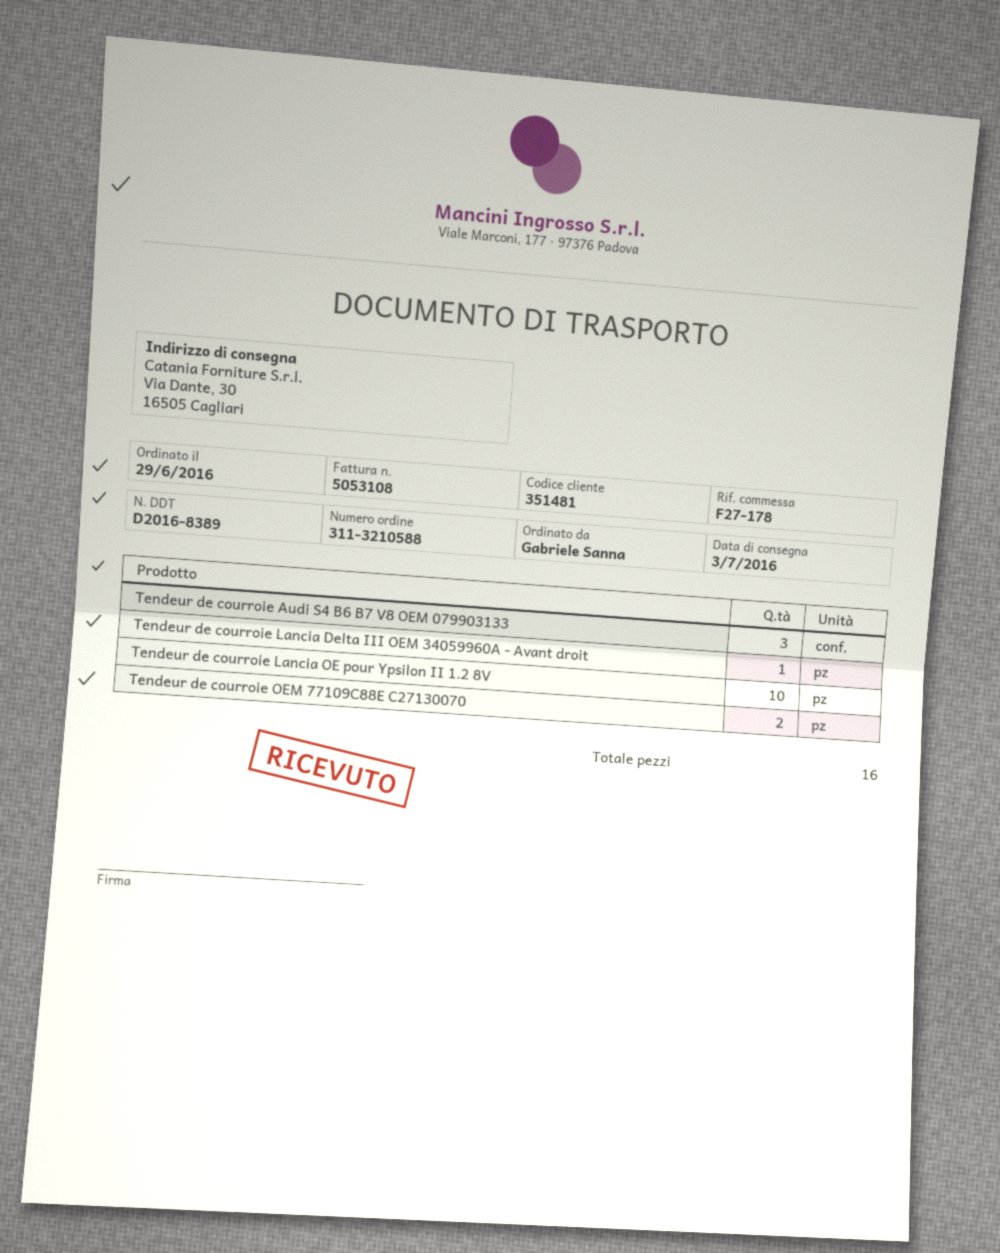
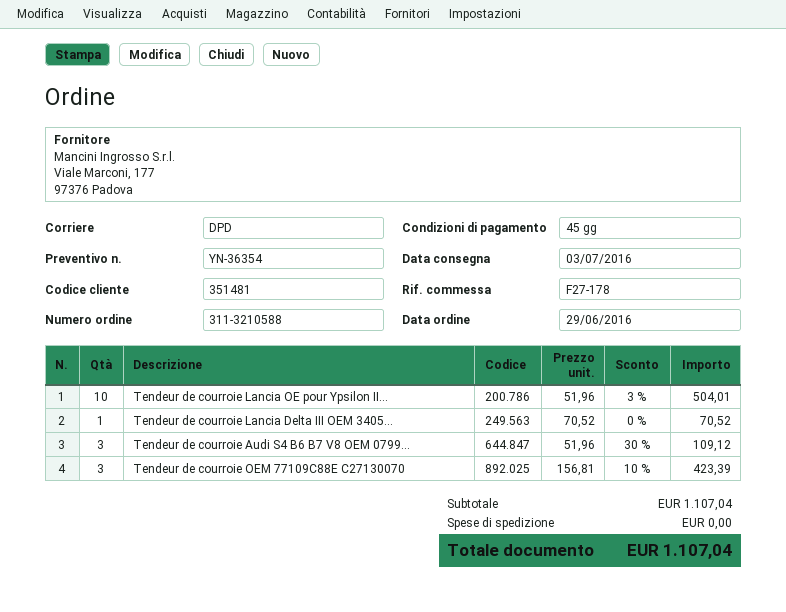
Tendeur de courroie OEM 77109C88E C27130070: 2 -> 3

